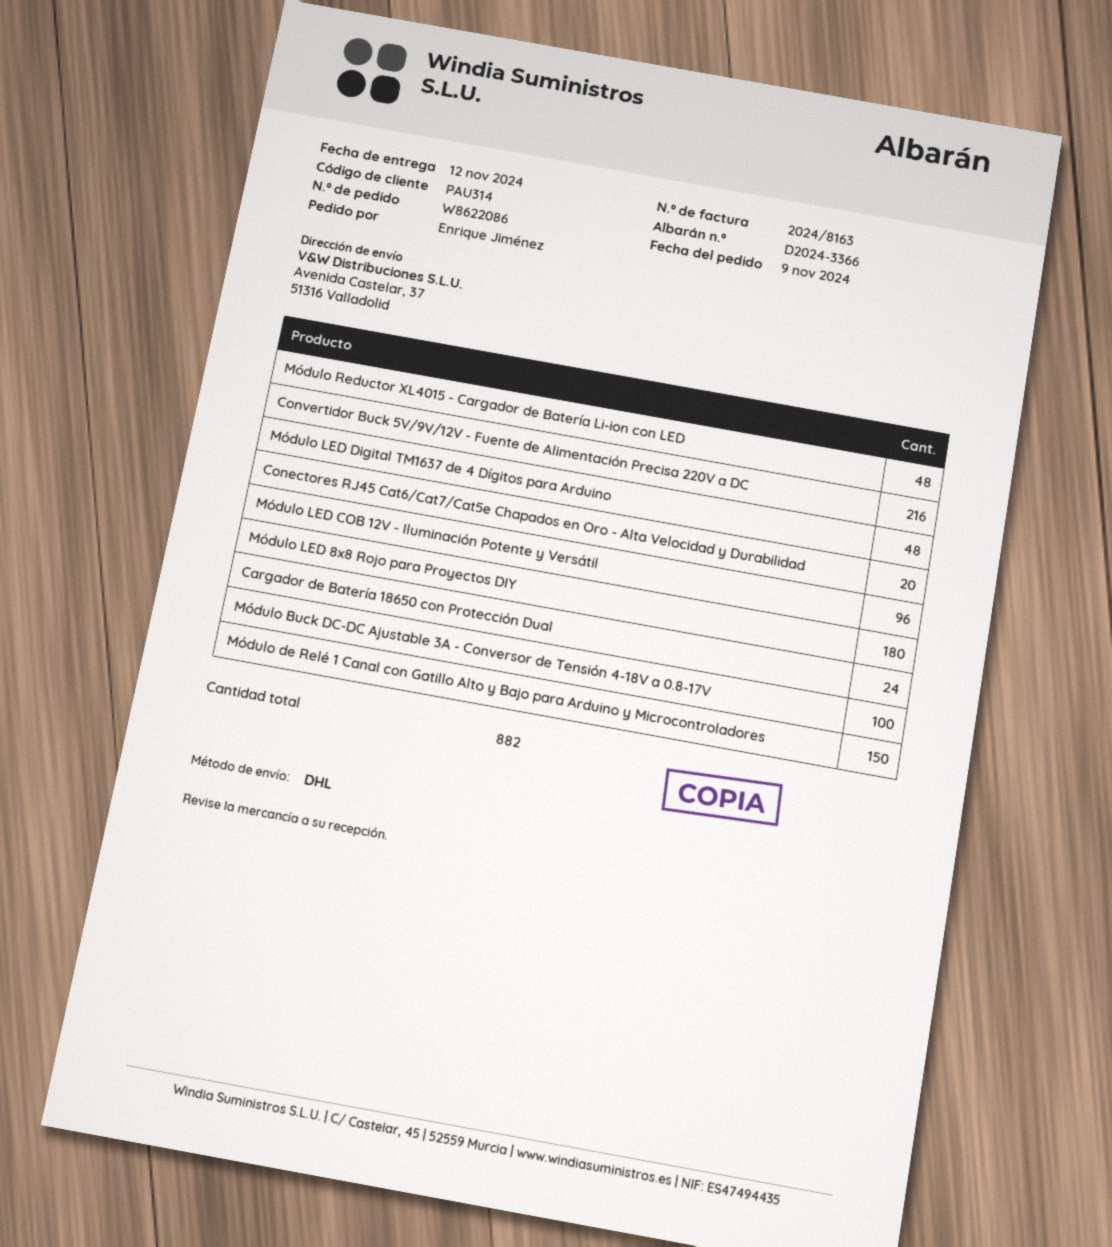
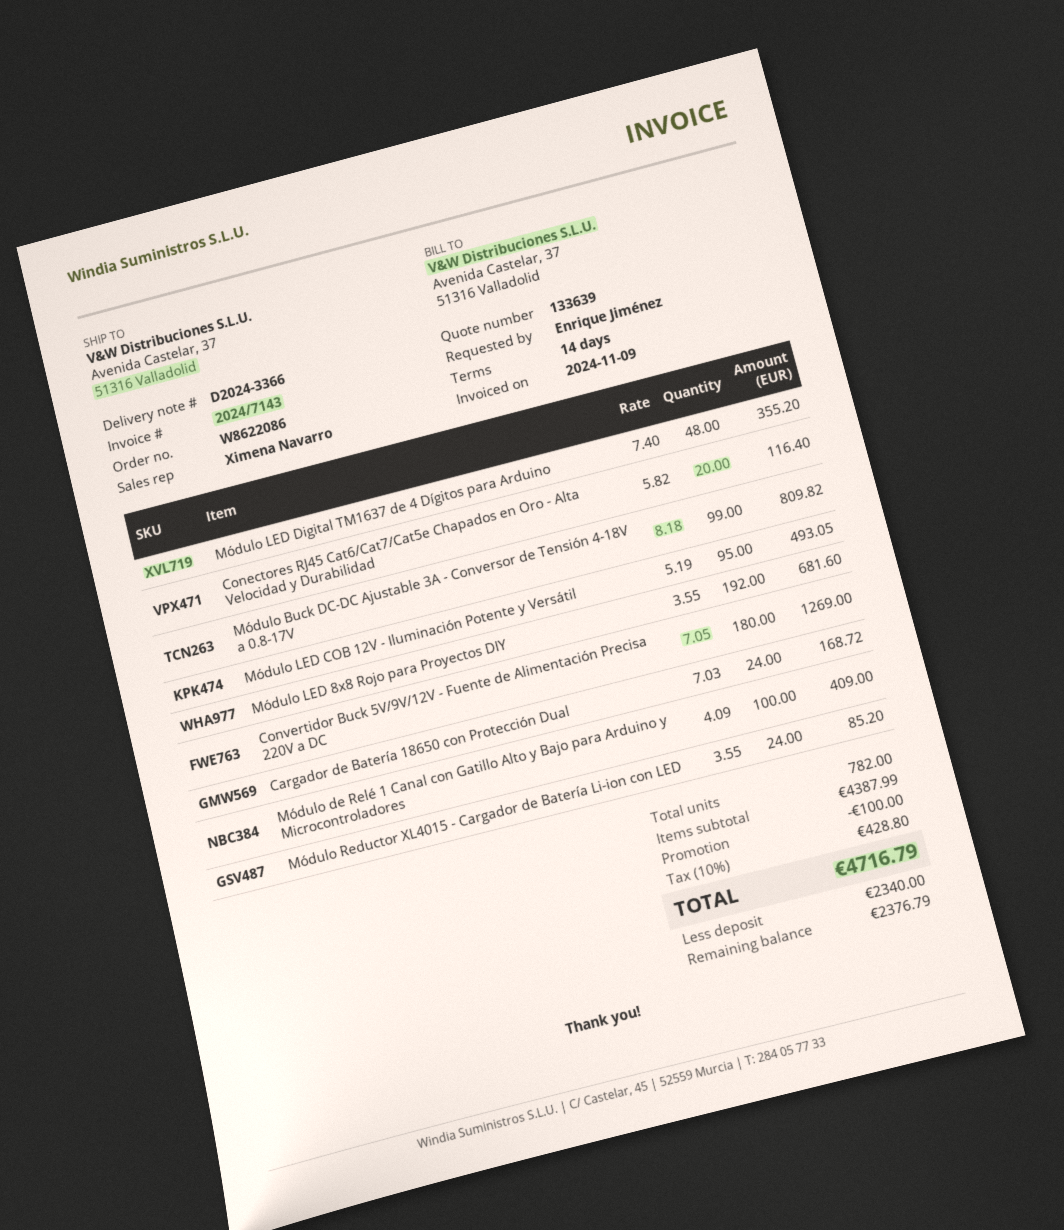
invoice number: 2024/8163 -> 2024/7143
Módulo Reductor XL4015 - Cargador de Batería Li-ion con LED: 48 -> 24
Convertidor Buck 5V/9V/12V - Fuente de Alimentación Precisa 220V a DC: 216 -> 180
Módulo LED COB 12V - Iluminación Potente y Versátil: 96 -> 95
Módulo LED 8x8 Rojo para Proyectos DIY: 180 -> 192
Módulo Buck DC-DC Ajustable 3A - Conversor de Tensión 4-18V a 0.8-17V: 100 -> 99
Módulo de Relé 1 Canal con Gatillo Alto y Bajo para Arduino y Microcontroladores: 150 -> 100
total quantity: 882 -> 782

